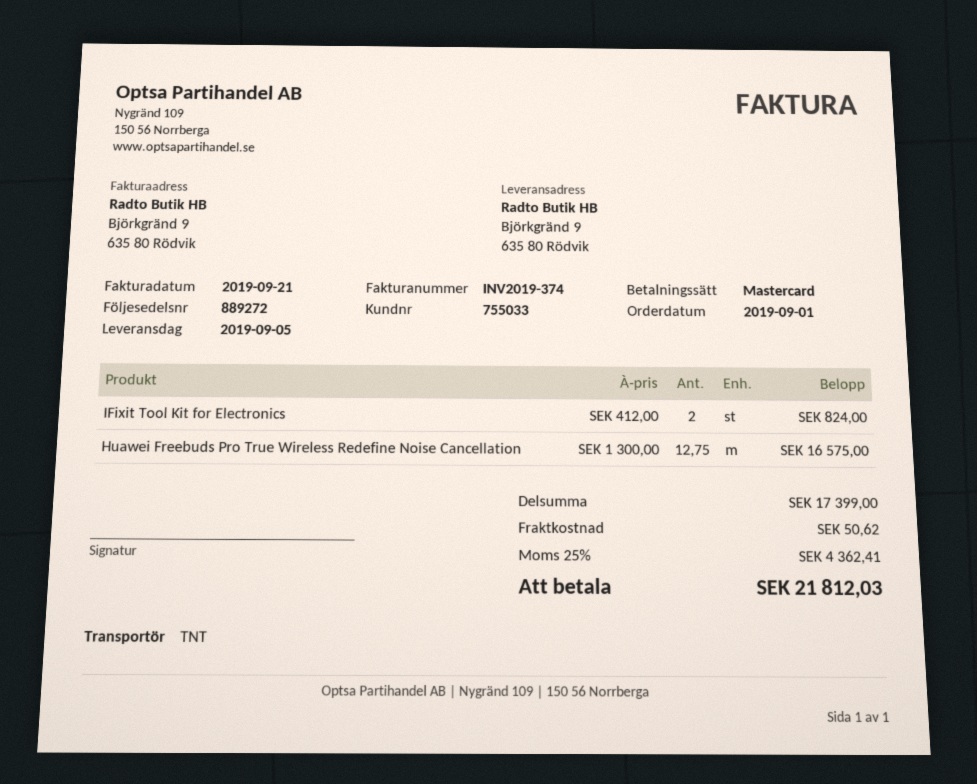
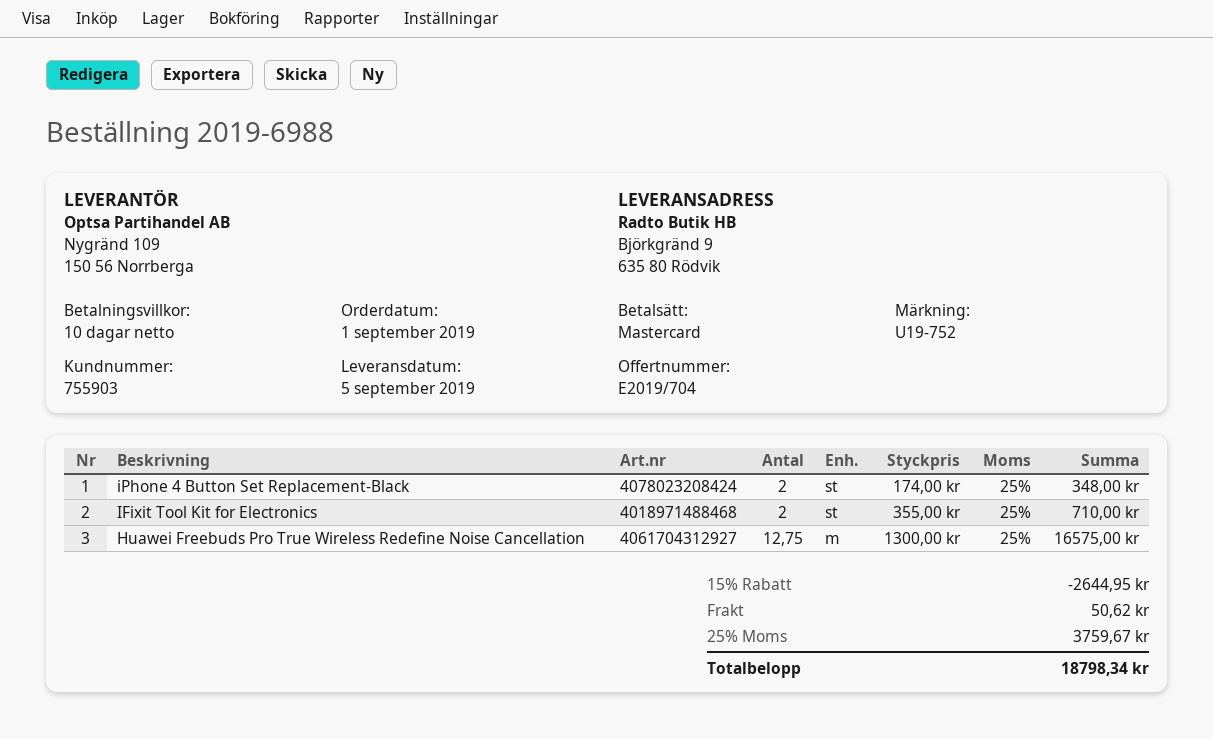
customer number: 755033 -> 755903
IFixit Tool Kit for Electronics: 2 x 412.00 = 824.00 -> 2 x 355.00 = 710.00
iPhone 4 Button Set Replacement-Black: none -> 2 x 174.00 = 348.00
discount: none -> 15% = 2644.95
tax: 25% = 4362.41 -> 25% = 3759.67
total: 21812.03 -> 18798.34

